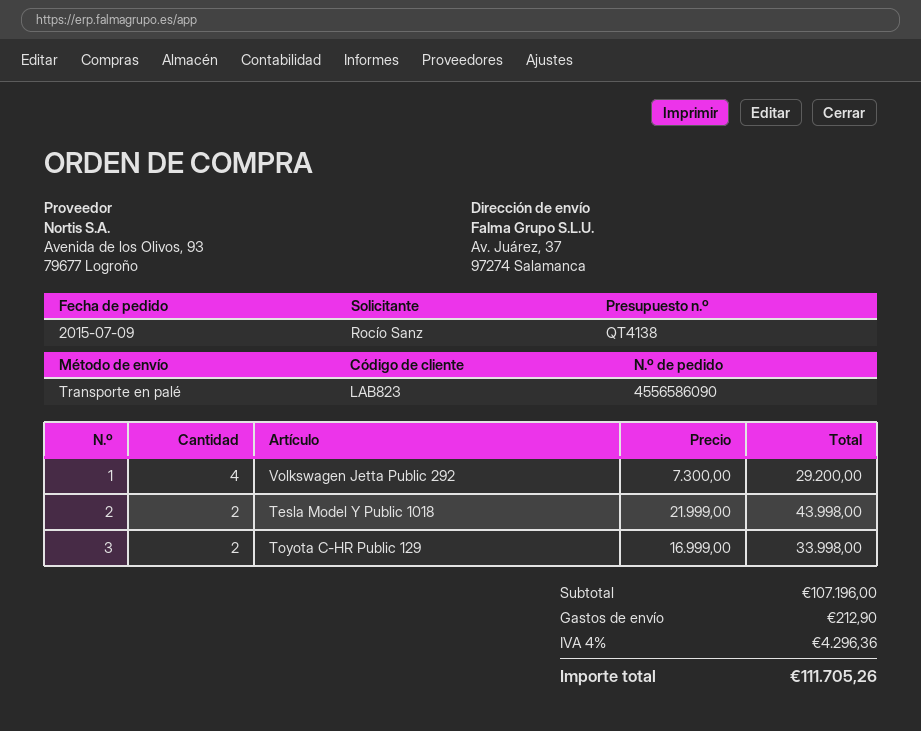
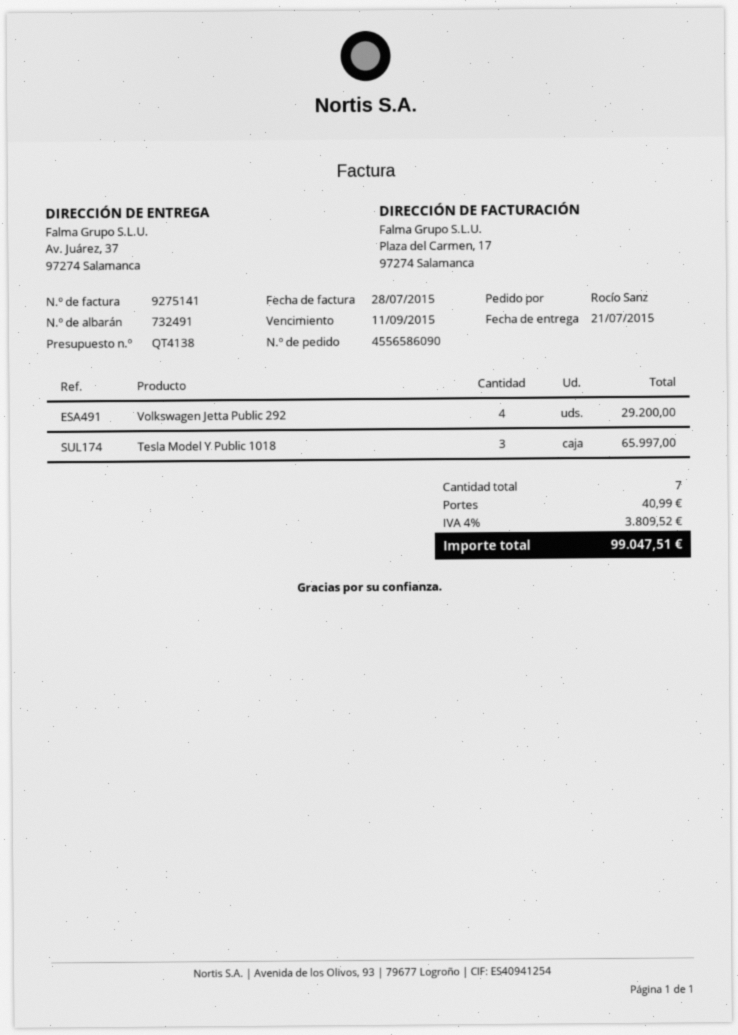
Tesla Model Y Public 1018: 2 for 43998.00 -> 3 for 65997.00
Toyota C-HR Public 129: 2 for 33998.00 -> none
shipping: 212.90 -> 40.99
tax: 4% = 4296.36 -> 4% = 3809.52
total: 111705.26 -> 99047.51

